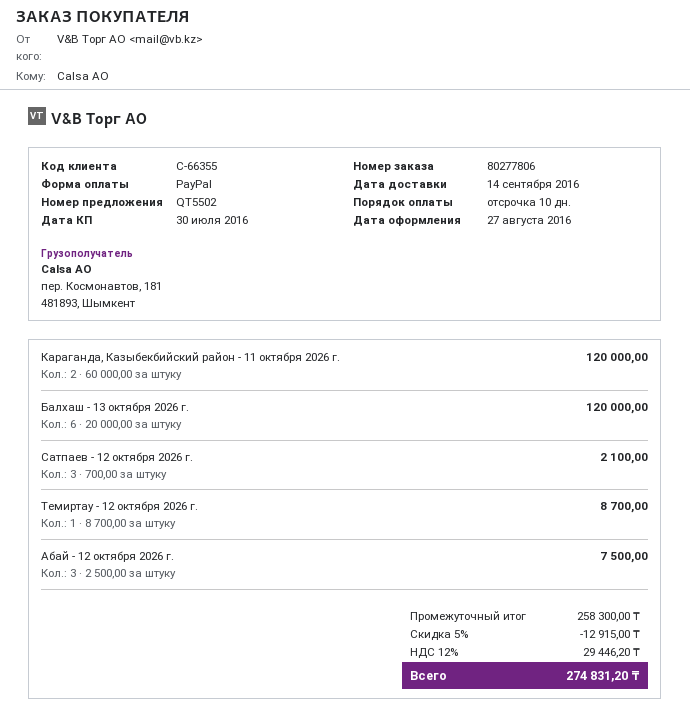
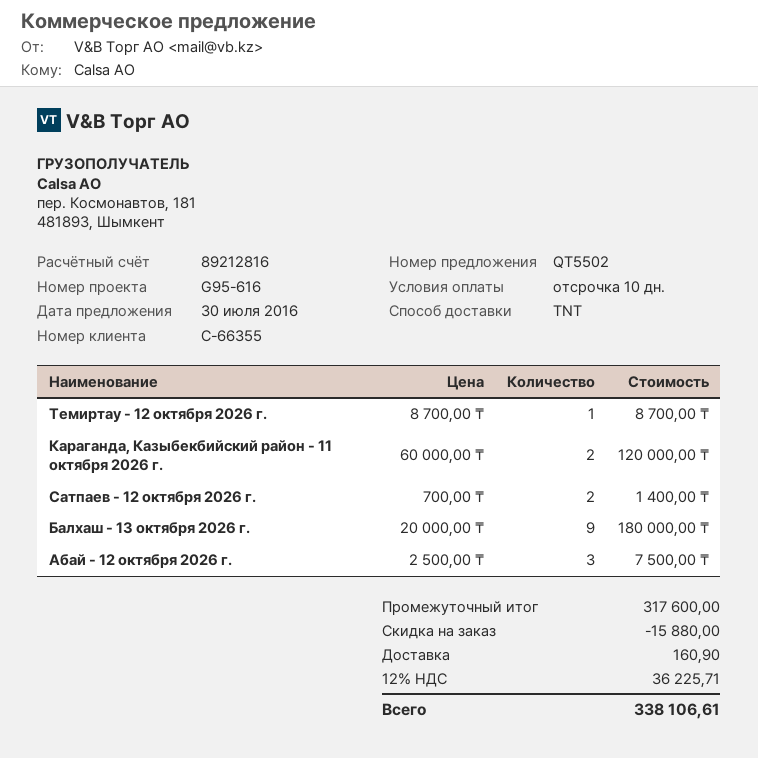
Балхаш - 13 октября 2026 г.: 6 x 20000.00 = 120000.00 -> 9 x 20000.00 = 180000.00
Сатпаев - 12 октября 2026 г.: 3 x 700.00 = 2100.00 -> 2 x 700.00 = 1400.00
subtotal: 258300.00 -> 317600.00
discount: 12915.00 -> 15880.00
shipping: none -> 160.90
tax: 12% = 29446.20 -> 12% = 36225.71
total: 274831.20 -> 338106.61

